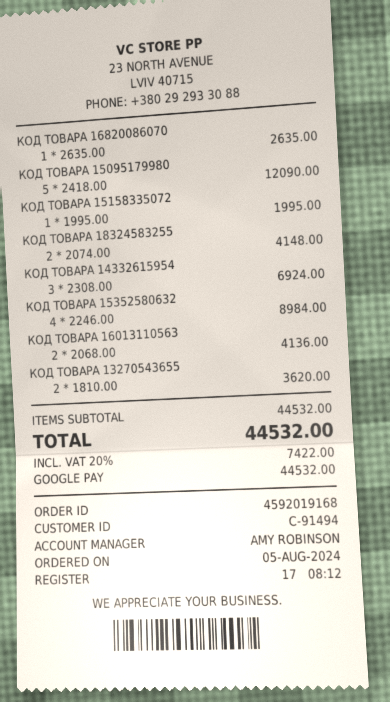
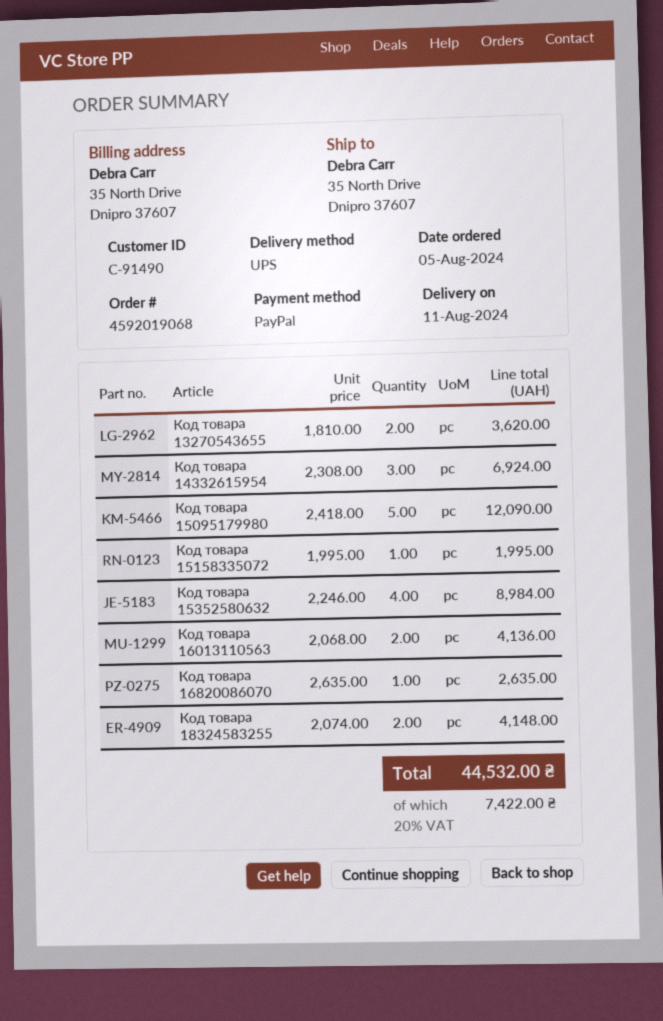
order number: 4592019168 -> 4592019068
customer number: C-91494 -> C-91490
payment method: Google Pay -> PayPal

